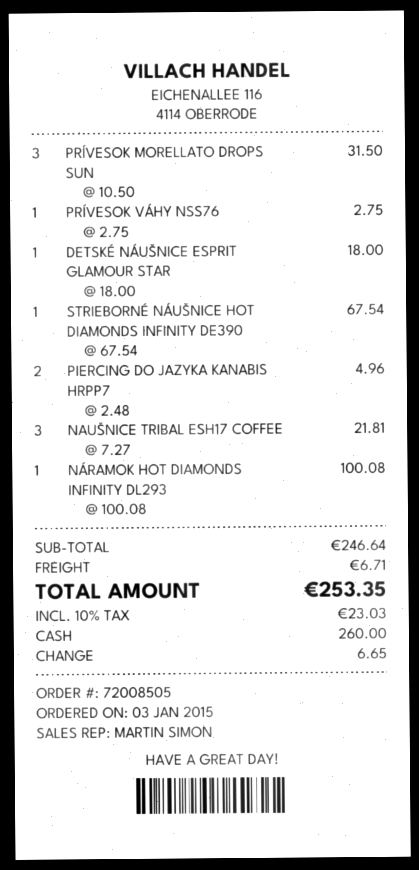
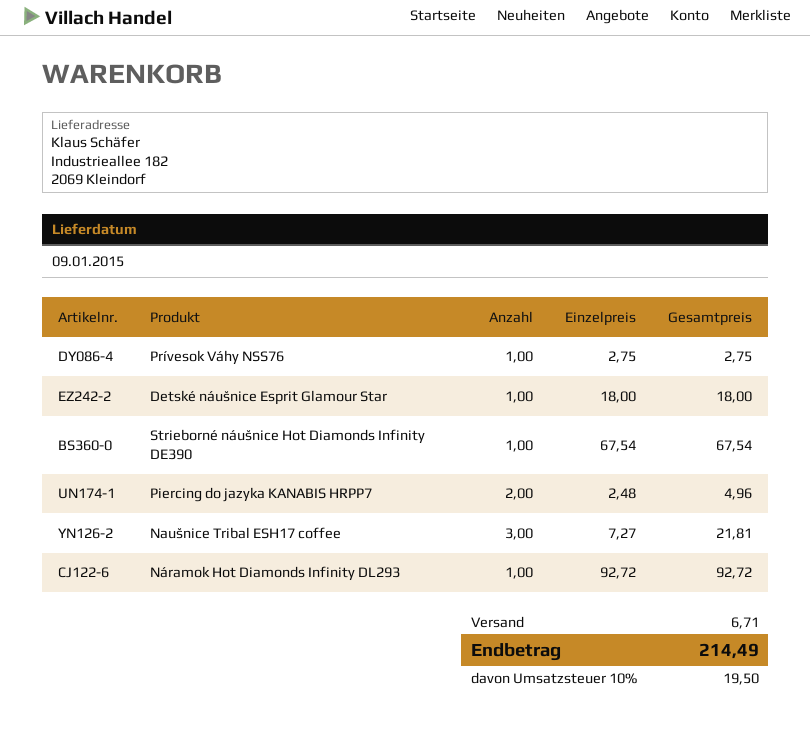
PRÍVESOK MORELLATO DROPS SUN: 3 x 10.50 = 31.50 -> none
NÁRAMOK HOT DIAMONDS INFINITY DL293: 1 x 100.08 = 100.08 -> 1 x 92.72 = 92.72
tax: 10% = 23.03 -> 10% = 19.50
total: 253.35 -> 214.49

